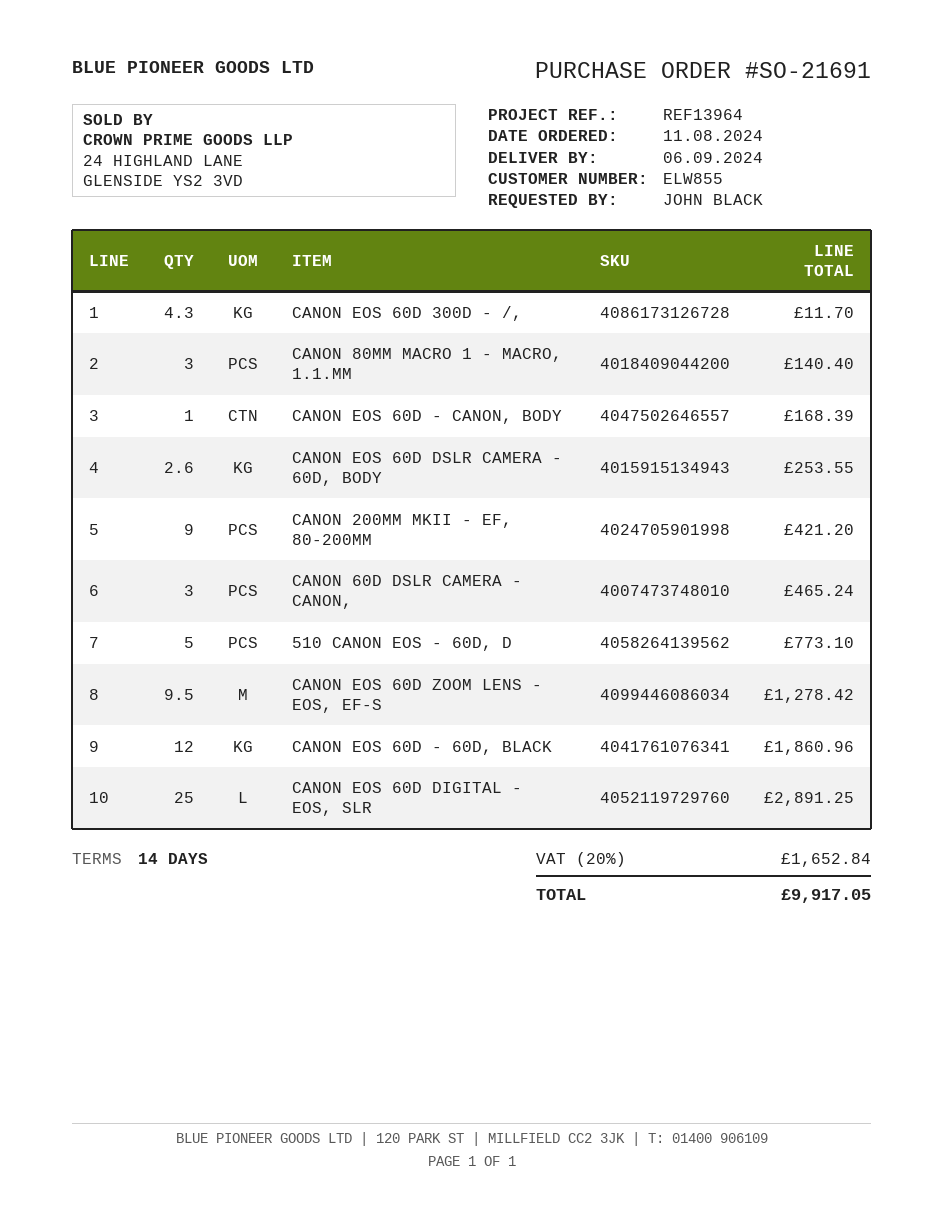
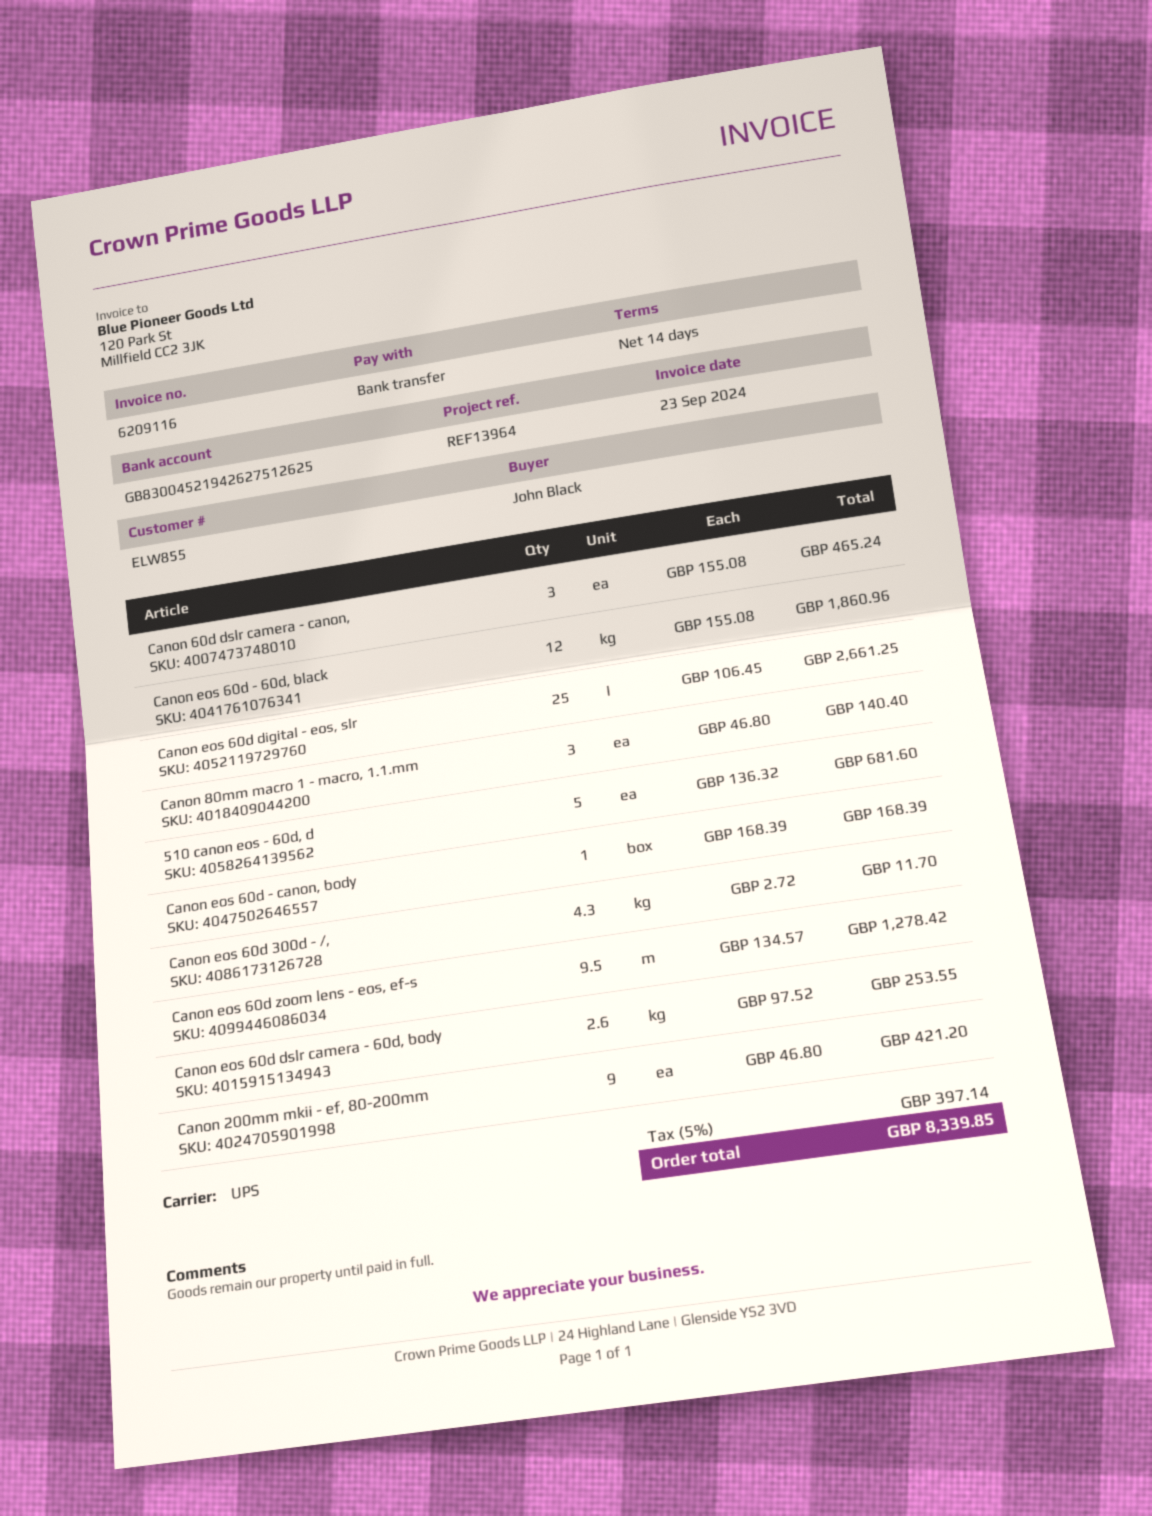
510 CANON EOS - 60D, D: 5 for 773.10 -> 5 for 681.60
CANON EOS 60D DIGITAL - EOS, SLR: 25 for 2891.25 -> 25 for 2661.25
tax: 20% = 1652.84 -> 5% = 397.14
total: 9917.05 -> 8339.85

